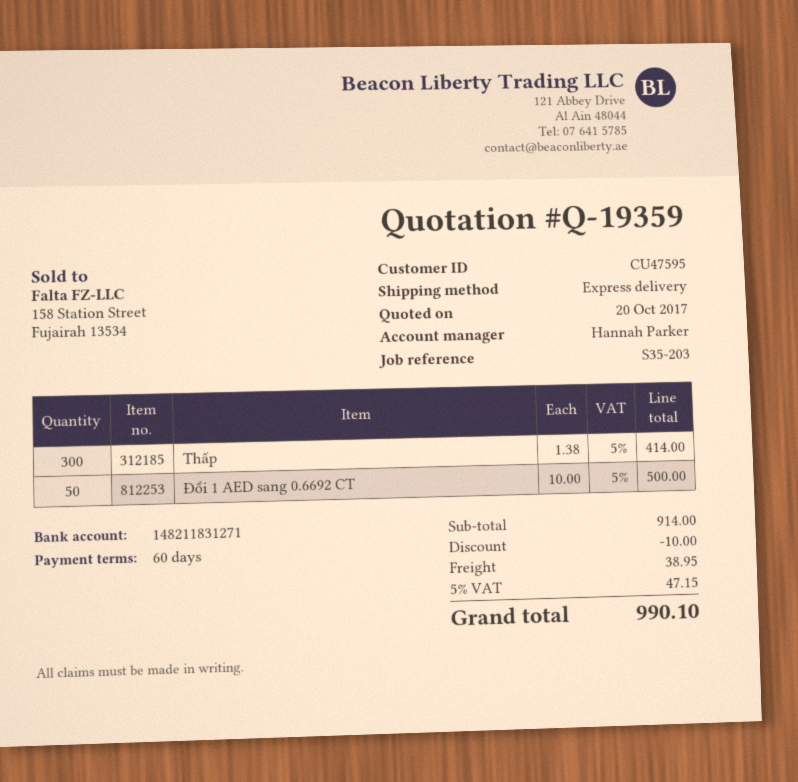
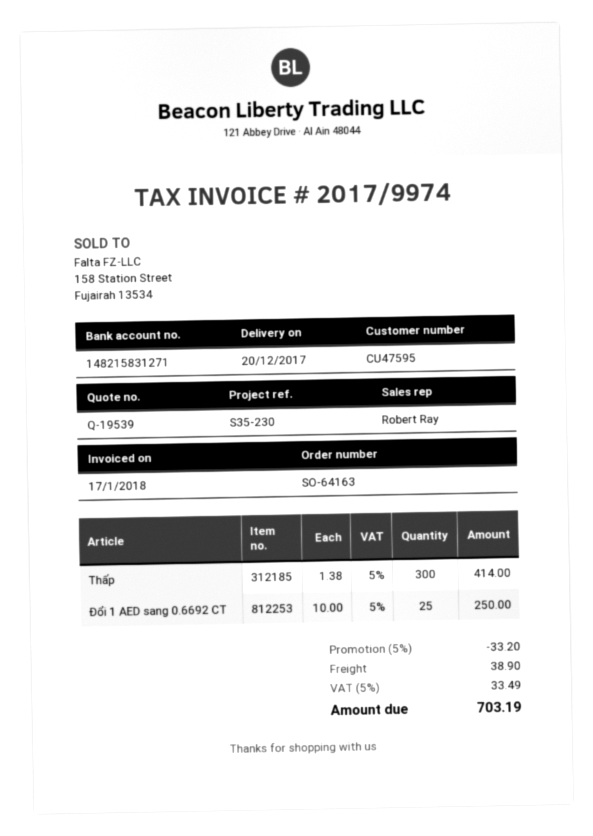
quote number: Q-19359 -> Q-19539
reference: S35-203 -> S35-230
sales rep: Hannah Parker -> Robert Ray
bank account: 148211831271 -> 148215831271
Đổi 1 AED sang 0.6692 CT: 50 x 10.00 = 500.00 -> 25 x 10.00 = 250.00
discount: 10.00 -> 33.20
shipping: 38.95 -> 38.90
tax: 5% = 47.15 -> 5% = 33.49
total: 990.10 -> 703.19

